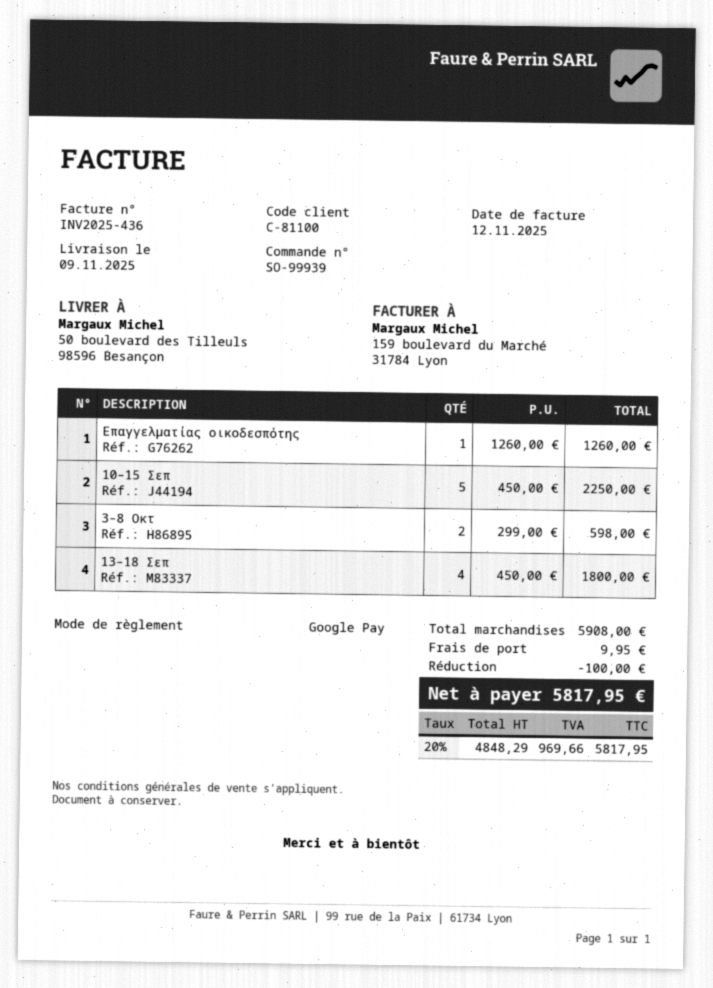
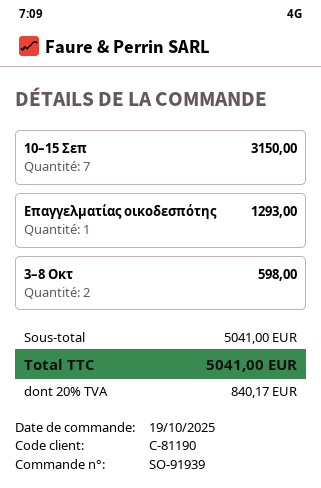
order number: SO-99939 -> SO-91939
customer number: C-81100 -> C-81190
Επαγγελματίας οικοδεσπότης: 1 for 1260.00 -> 1 for 1293.00
10–15 Σεπ: 5 for 2250.00 -> 7 for 3150.00
13–18 Σεπ: 4 for 1800.00 -> none
subtotal: 5908.00 -> 5041.00
discount: 100.00 -> none
shipping: 9.95 -> none
tax: 20% = 969.66 -> 20% = 840.17
total: 5817.95 -> 5041.00

